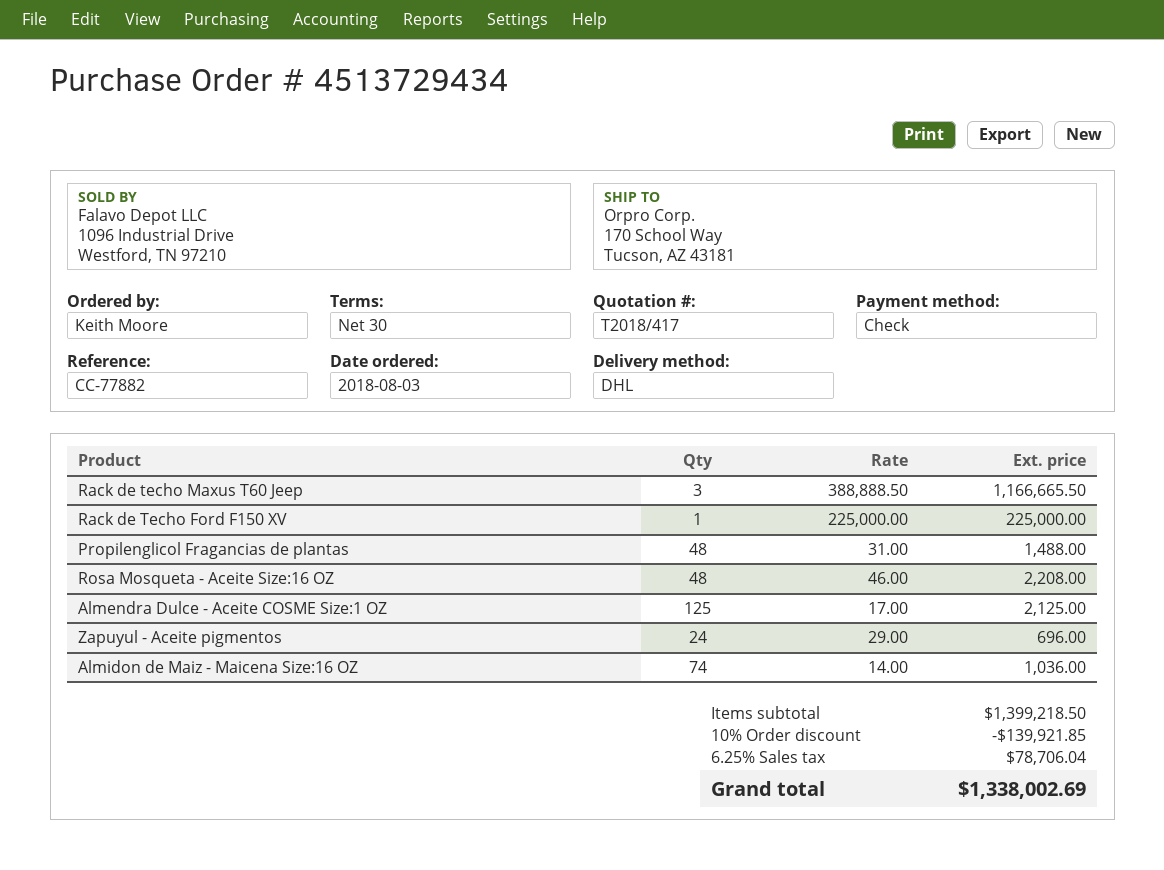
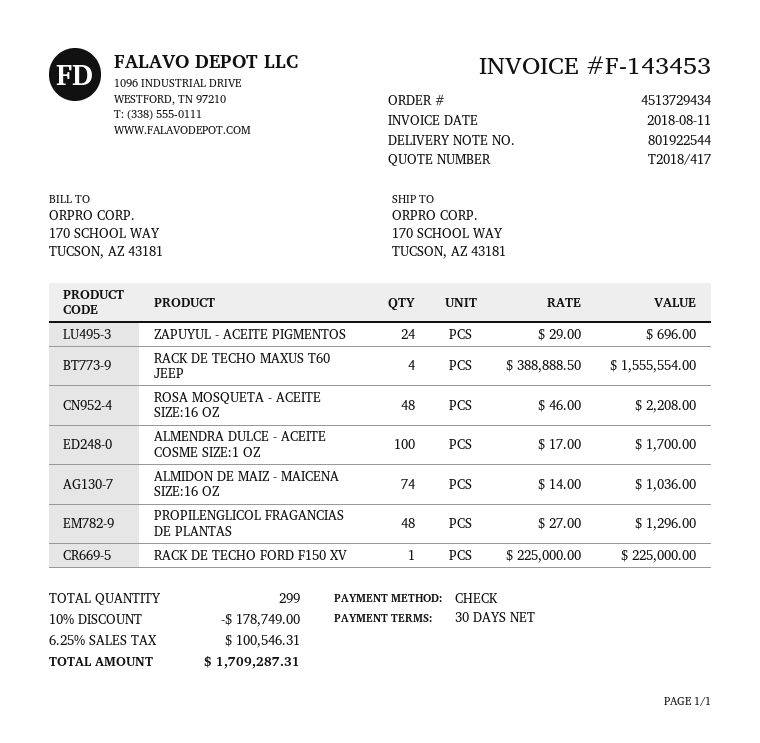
Rack de techo Maxus T60 Jeep: 3 x 388888.50 = 1166665.50 -> 4 x 388888.50 = 1555554.00
Propilenglicol Fragancias de plantas: 48 x 31.00 = 1488.00 -> 48 x 27.00 = 1296.00
Almendra Dulce - Aceite COSME Size:1 OZ: 125 x 17.00 = 2125.00 -> 100 x 17.00 = 1700.00
discount: 10% = 139921.85 -> 10% = 178749.00
tax: 6.25% = 78706.04 -> 6.25% = 100546.31
total: 1338002.69 -> 1709287.31

